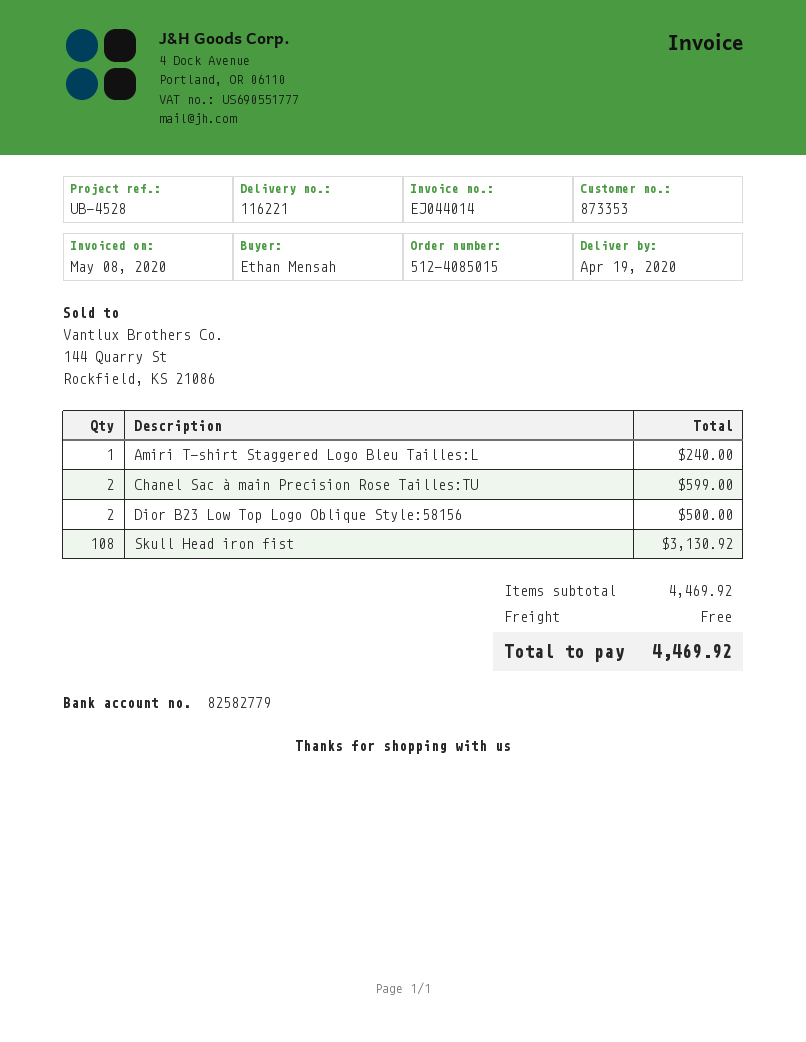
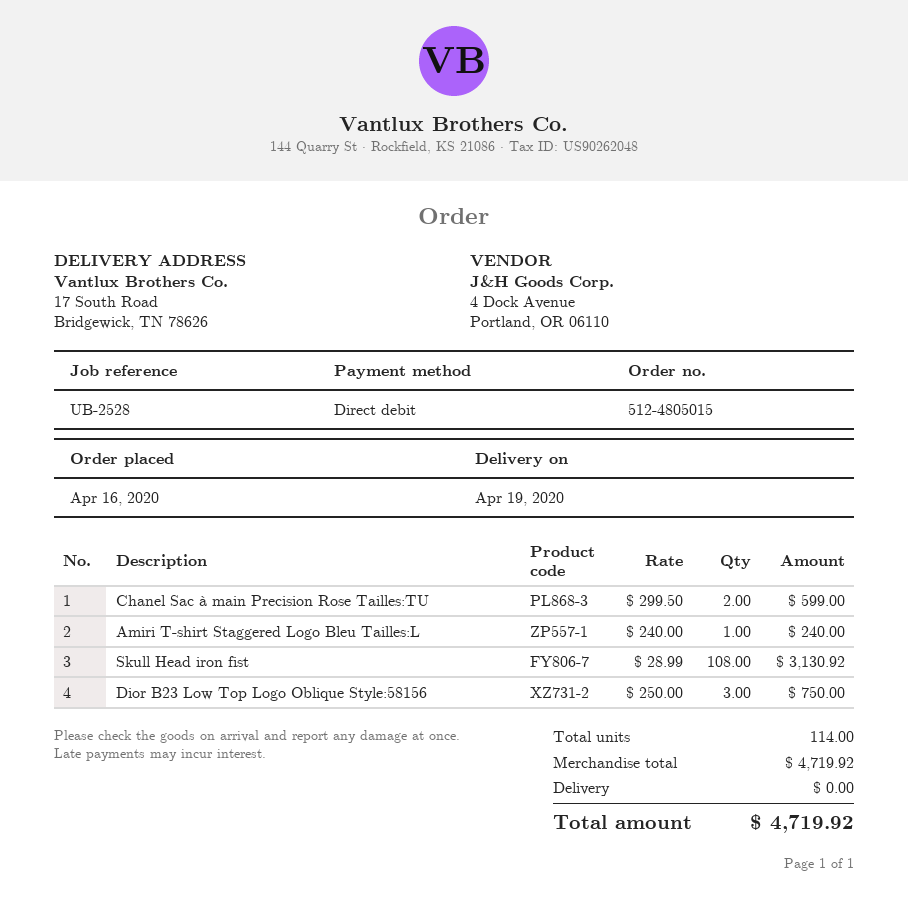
order number: 512-4085015 -> 512-4805015
reference: UB-4528 -> UB-2528
Dior B23 Low Top Logo Oblique Style:58156: 2 for 500.00 -> 3 for 750.00
subtotal: 4469.92 -> 4719.92
total: 4469.92 -> 4719.92

